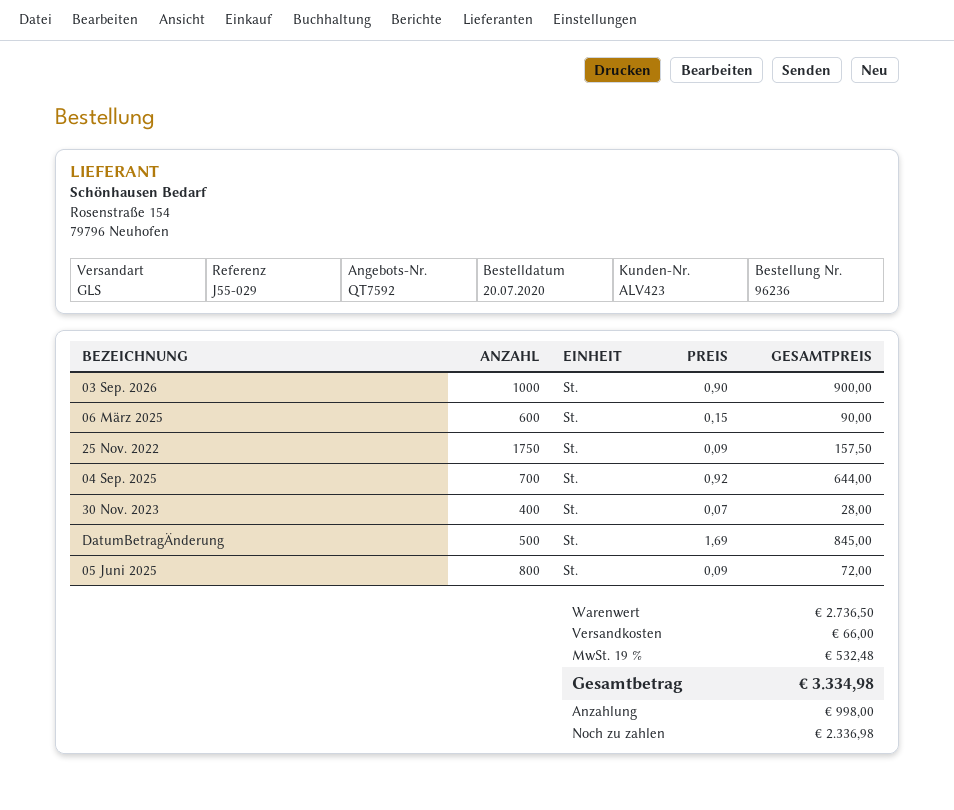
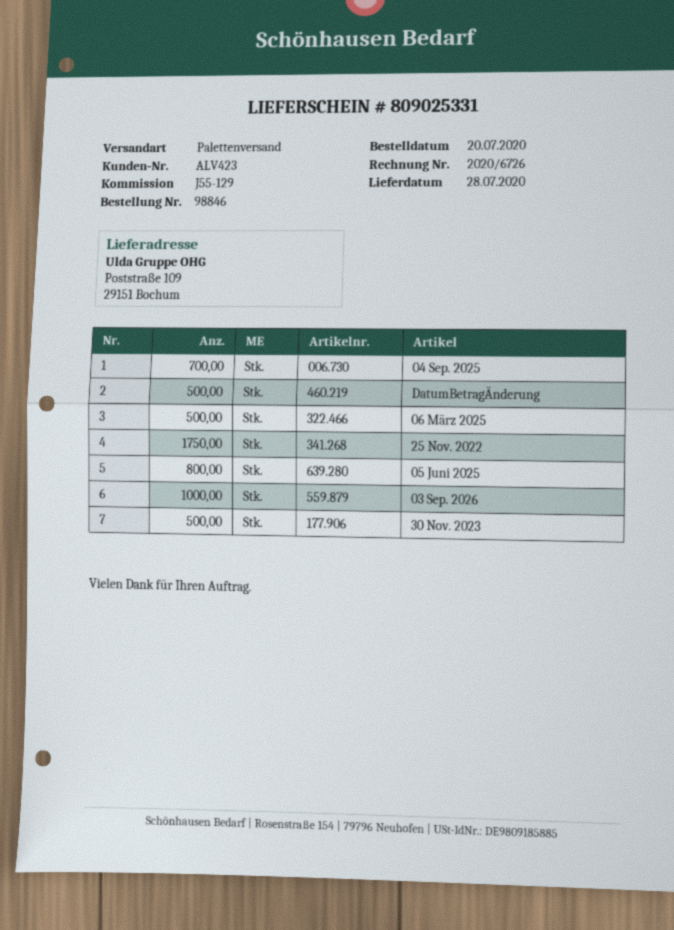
order number: 96236 -> 98846
reference: J55-029 -> J55-129
shipping method: GLS -> pallet freight
06 März 2025: 600 -> 500
30 Nov. 2023: 400 -> 500

